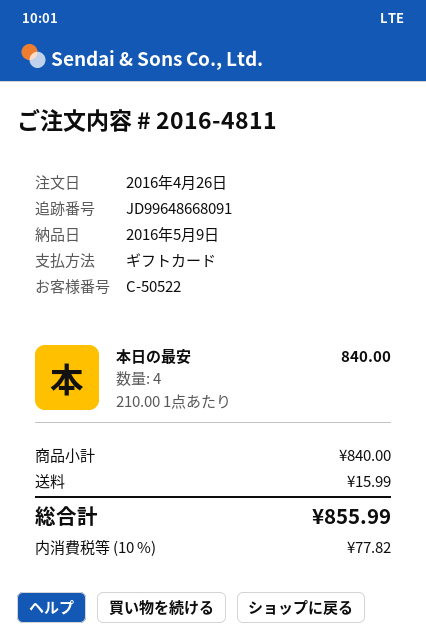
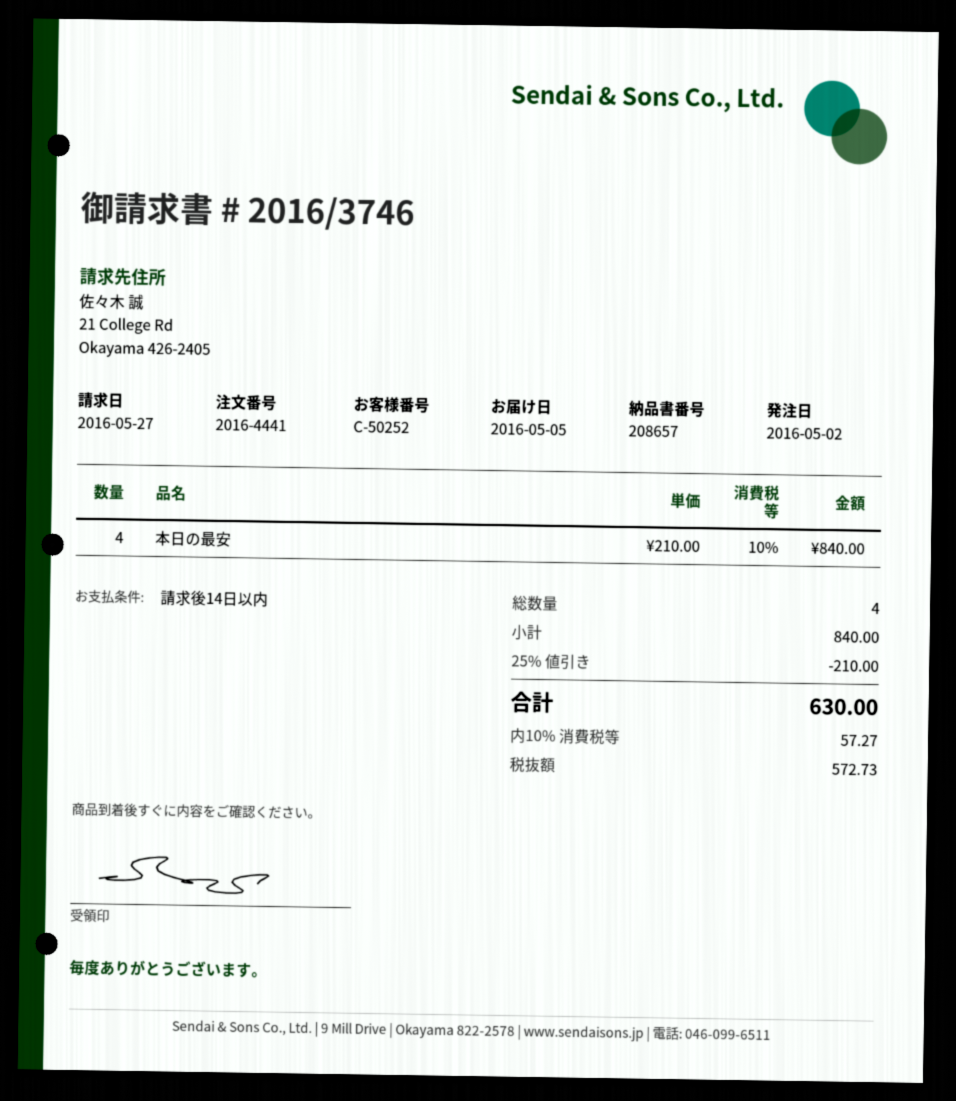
order number: 2016-4811 -> 2016-4441
order date: 2016-04-26 -> 2016-05-02
delivery date: 2016-05-09 -> 2016-05-05
customer number: C-50522 -> C-50252
discount: none -> 25% = 210.00
shipping: 15.99 -> none
tax: 10% = 77.82 -> 10% = 57.27
total: 855.99 -> 630.00

